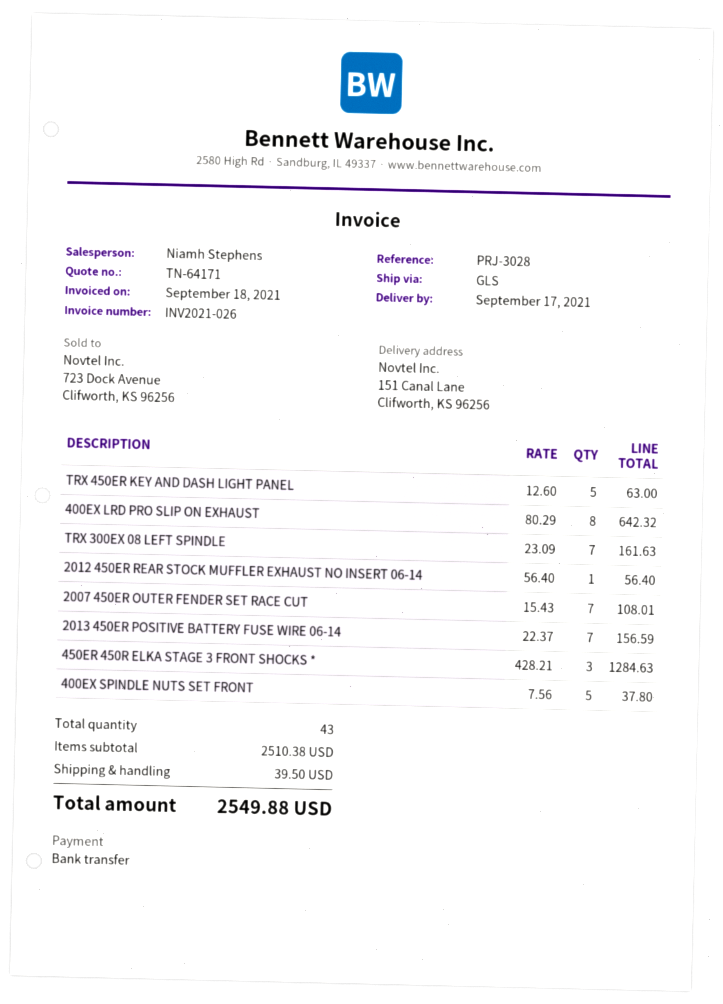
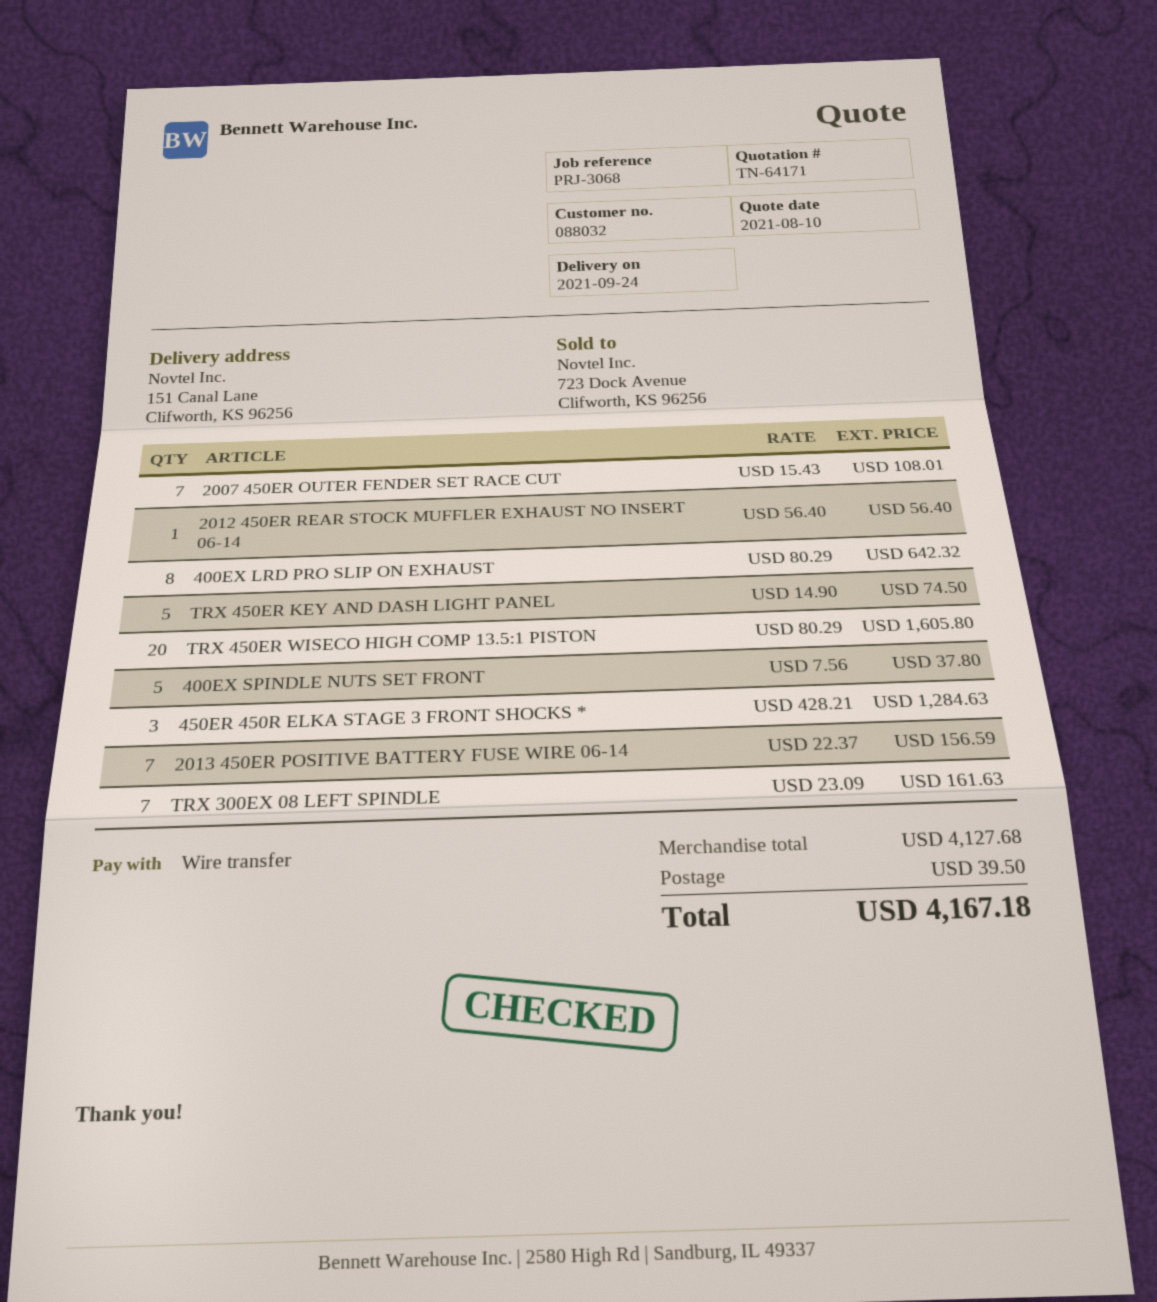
delivery date: 2021-09-17 -> 2021-09-24
reference: PRJ-3028 -> PRJ-3068
TRX 450ER KEY AND DASH LIGHT PANEL: 5 x 12.60 = 63.00 -> 5 x 14.90 = 74.50
TRX 450ER WISECO HIGH COMP 13.5:1 PISTON: none -> 20 x 80.29 = 1605.80
subtotal: 2510.38 -> 4127.68
total: 2549.88 -> 4167.18

